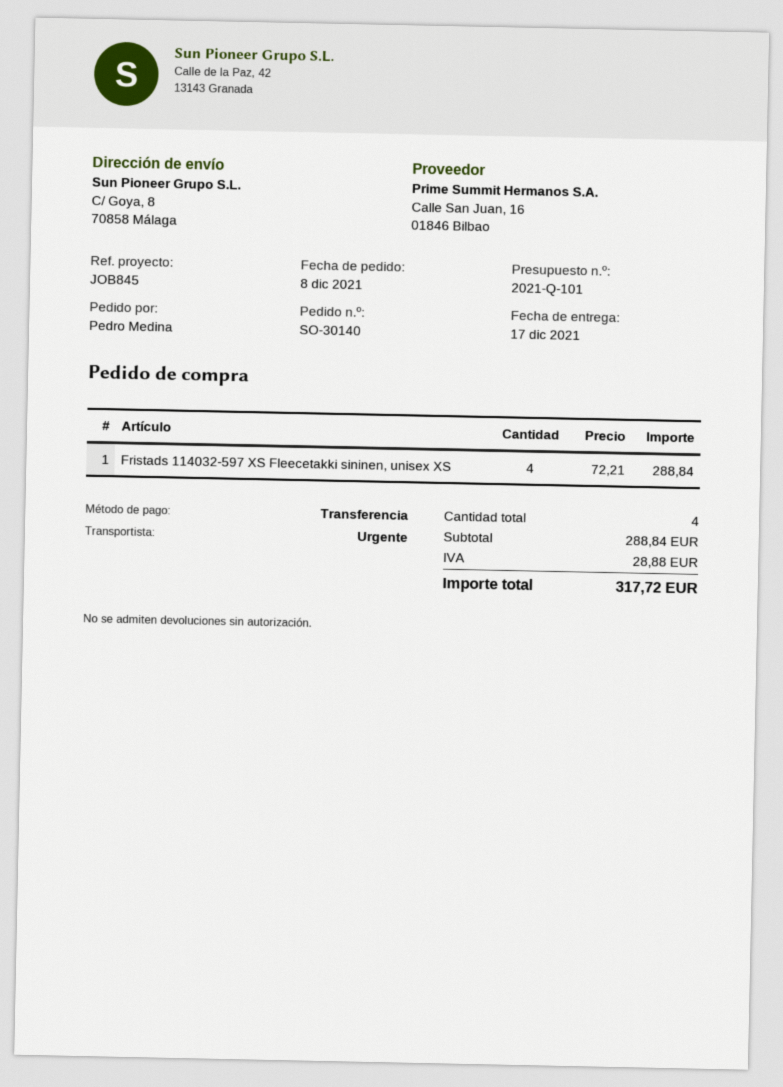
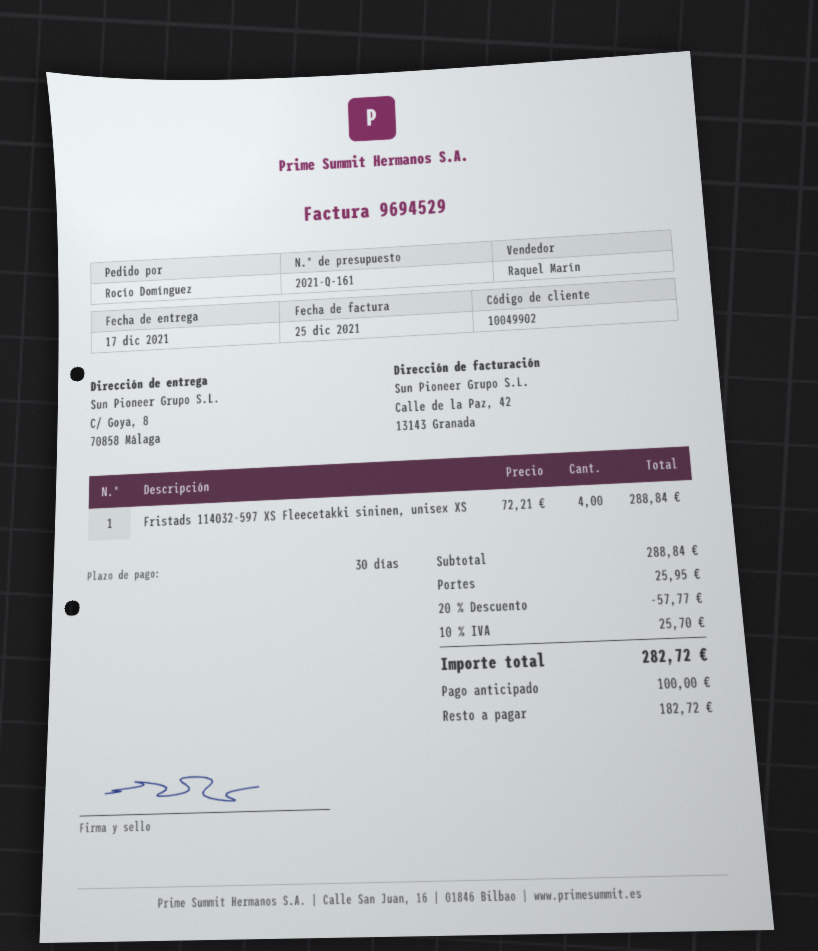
quote number: 2021-Q-101 -> 2021-Q-161
ordered by: Pedro Medina -> Rocío Domínguez
discount: none -> 20% = 57.77
shipping: none -> 25.95
tax: 28.88 -> 25.70
total: 317.72 -> 282.72

